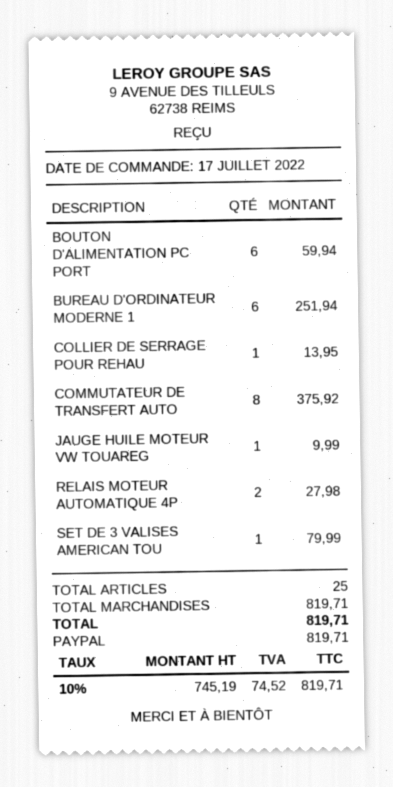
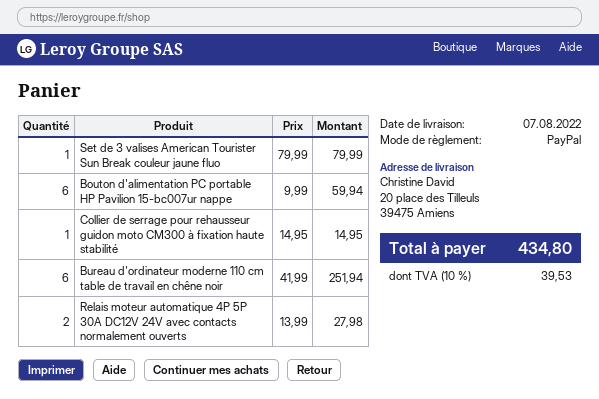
COLLIER DE SERRAGE POUR REHAU: 1 for 13.95 -> 1 for 14.95
COMMUTATEUR DE TRANSFERT AUTO: 8 for 375.92 -> none
JAUGE HUILE MOTEUR VW TOUAREG: 1 for 9.99 -> none
tax: 10% = 74.52 -> 10% = 39.53
total: 819.71 -> 434.80

